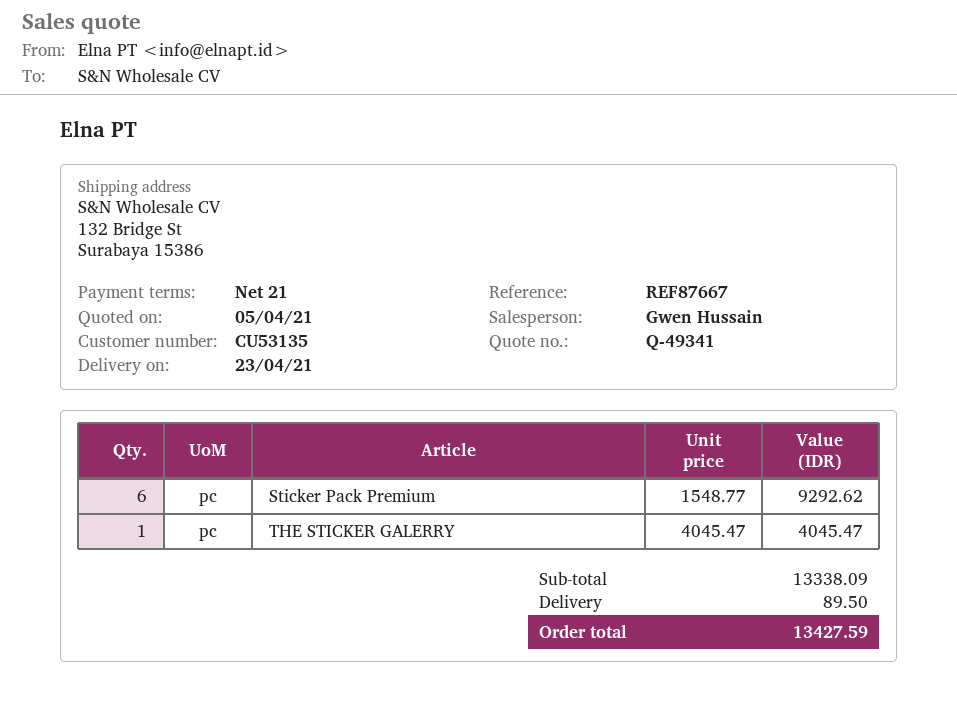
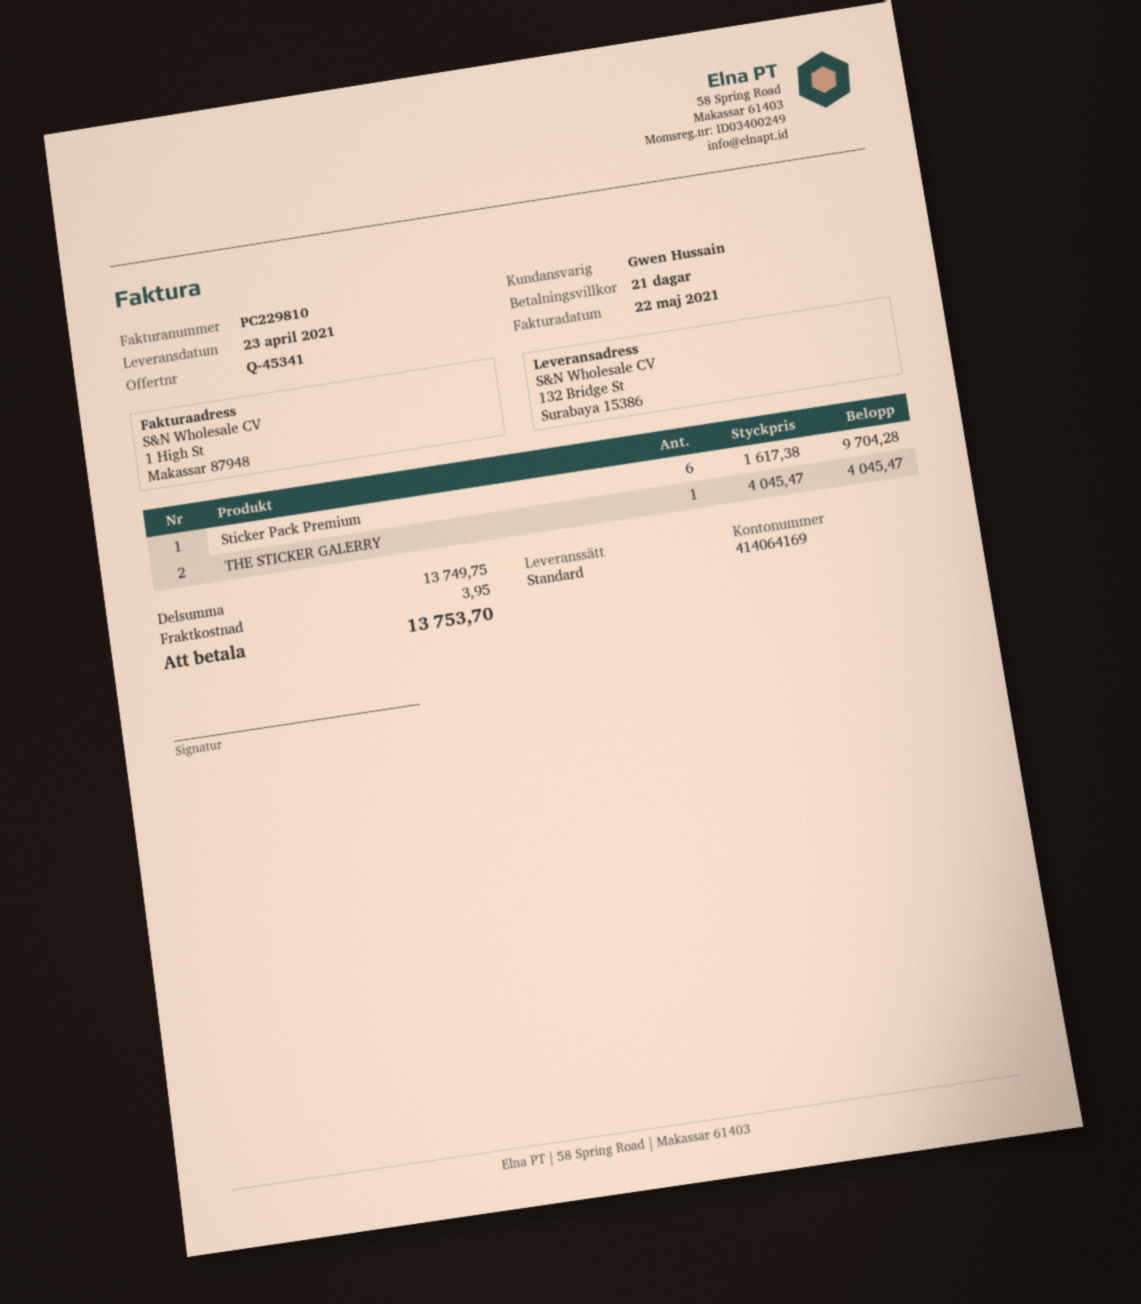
quote number: Q-49341 -> Q-45341
Sticker Pack Premium: 6 x 1548.77 = 9292.62 -> 6 x 1617.38 = 9704.28
subtotal: 13338.09 -> 13749.75
shipping: 89.50 -> 3.95
total: 13427.59 -> 13753.70

